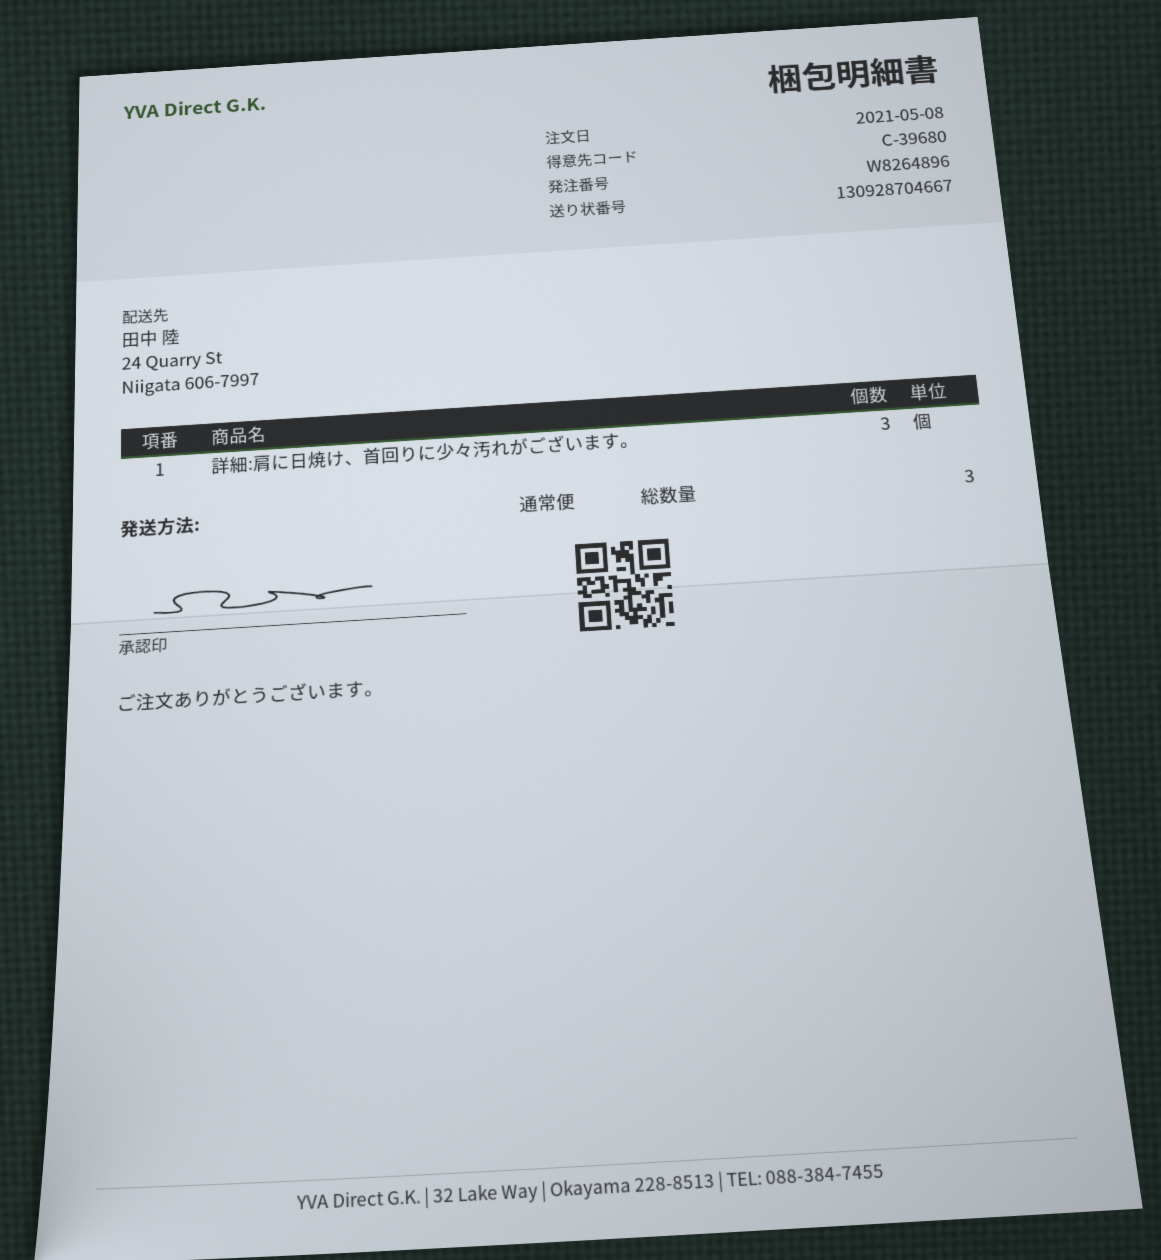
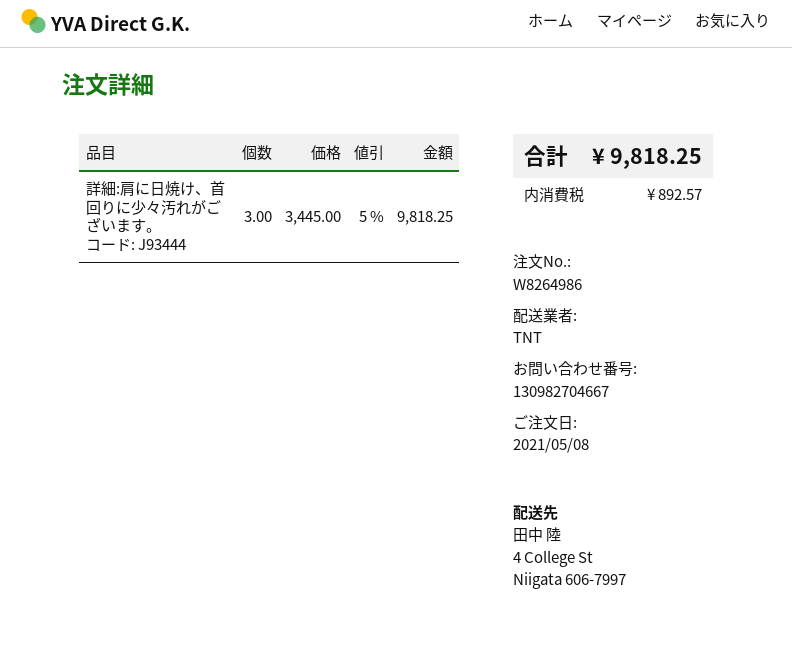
order number: W8264896 -> W8264986
shipping method: standard -> TNT
tracking number: 130928704667 -> 130982704667
ship to: 24 Quarry St, Niigata 606-7997 -> 4 College St, Niigata 606-7997

